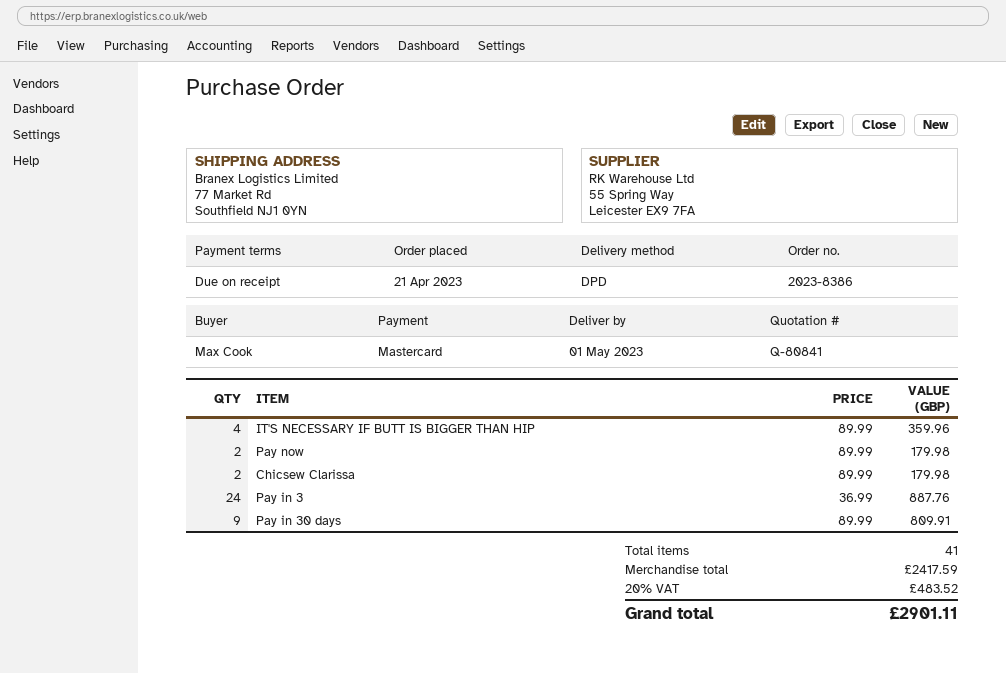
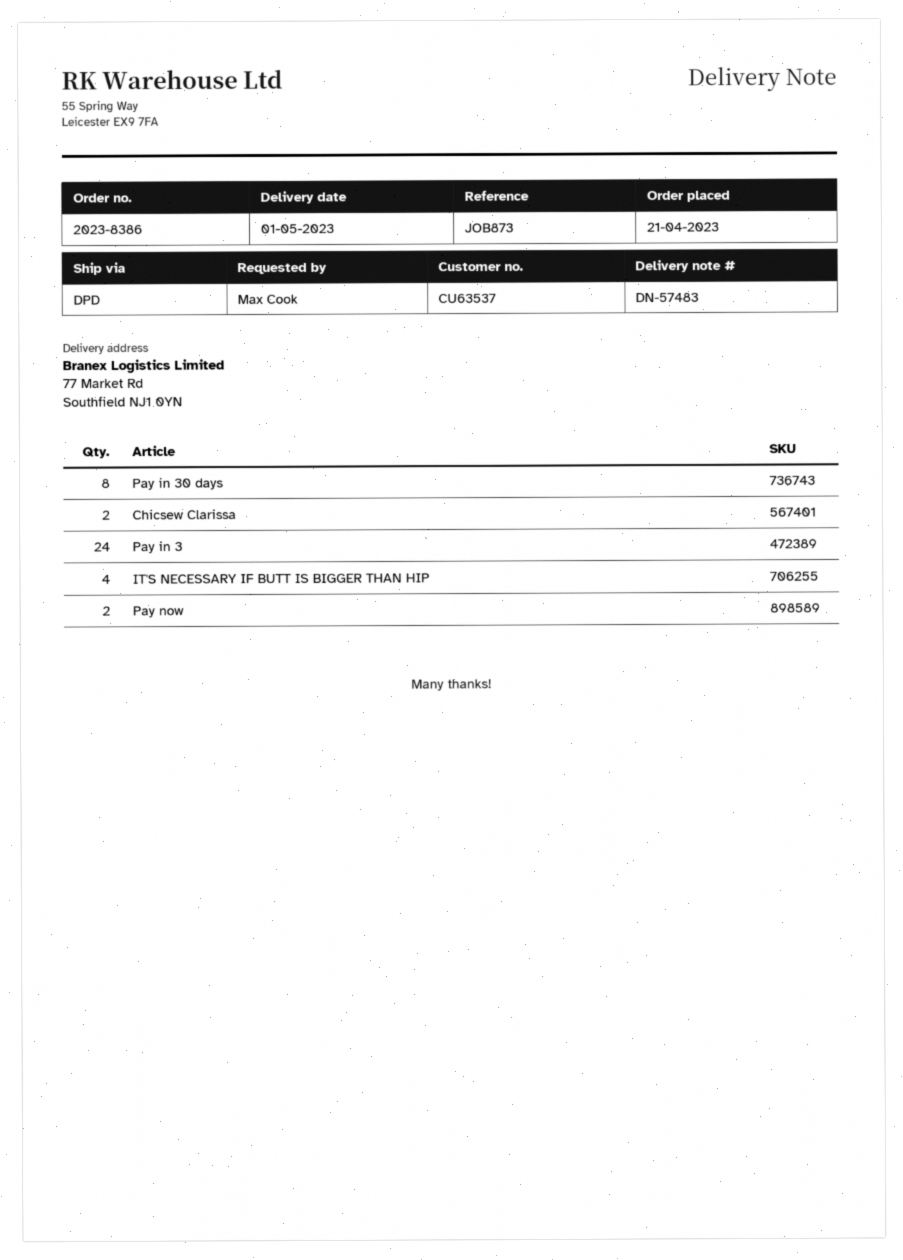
Pay in 30 days: 9 -> 8

